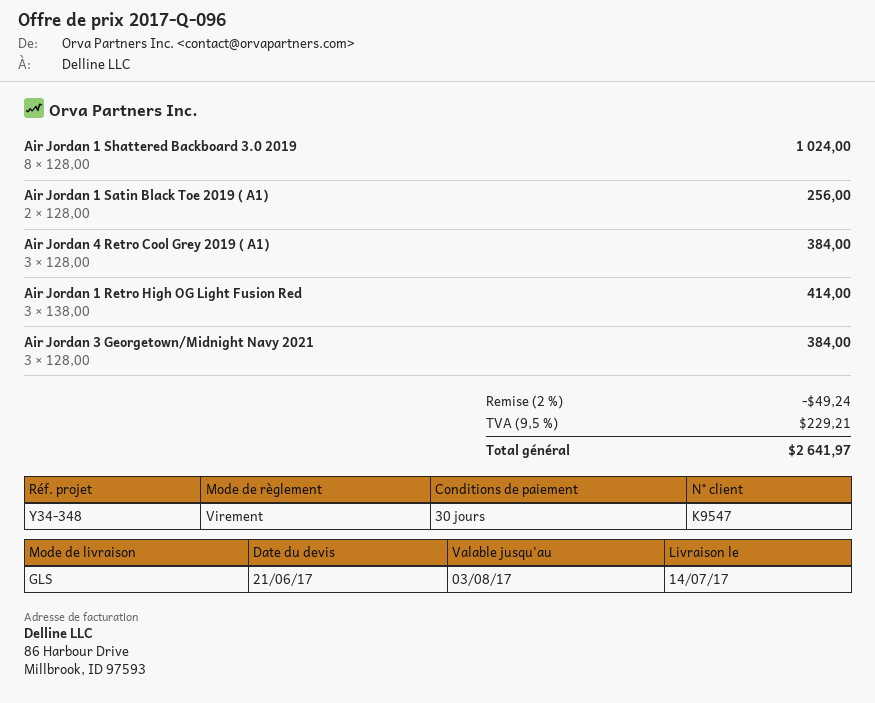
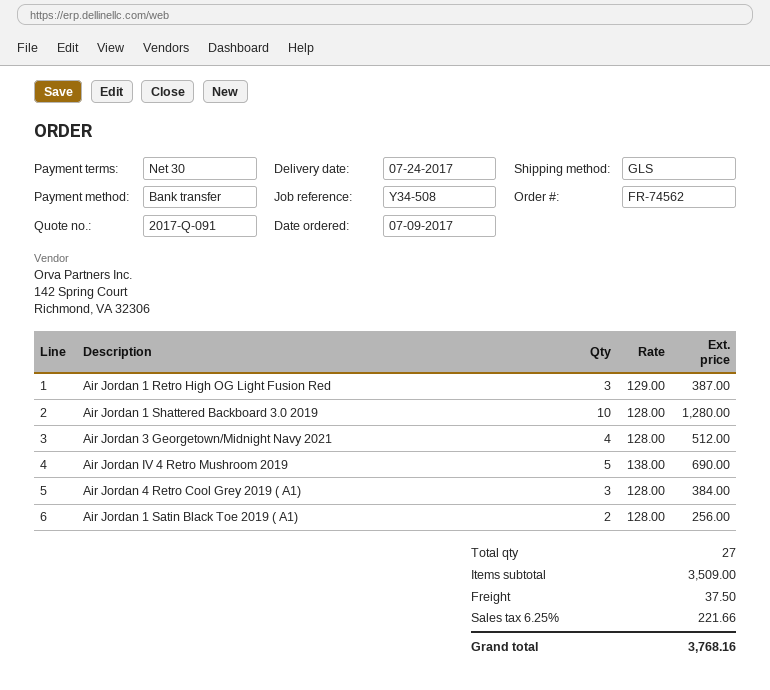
quote number: 2017-Q-096 -> 2017-Q-091
delivery date: 2017-07-14 -> 2017-07-24
reference: Y34-348 -> Y34-508
Air Jordan 1 Shattered Backboard 3.0 2019: 8 x 128.00 = 1024.00 -> 10 x 128.00 = 1280.00
Air Jordan 1 Retro High OG Light Fusion Red: 3 x 138.00 = 414.00 -> 3 x 129.00 = 387.00
Air Jordan 3 Georgetown/Midnight Navy 2021: 3 x 128.00 = 384.00 -> 4 x 128.00 = 512.00
Air Jordan IV 4 Retro Mushroom 2019: none -> 5 x 138.00 = 690.00
discount: 2% = 49.24 -> none
shipping: none -> 37.50
tax: 9.5% = 229.21 -> 6.25% = 221.66
total: 2641.97 -> 3768.16

